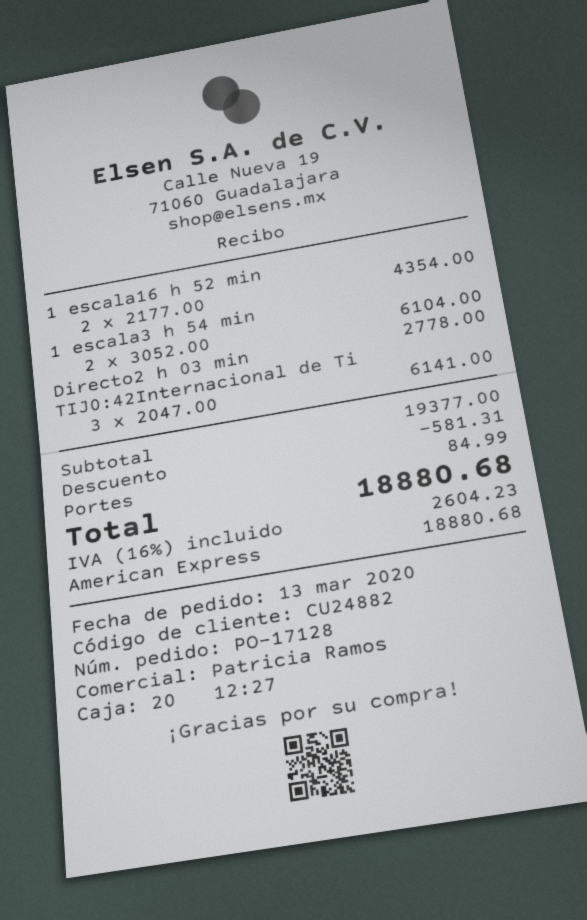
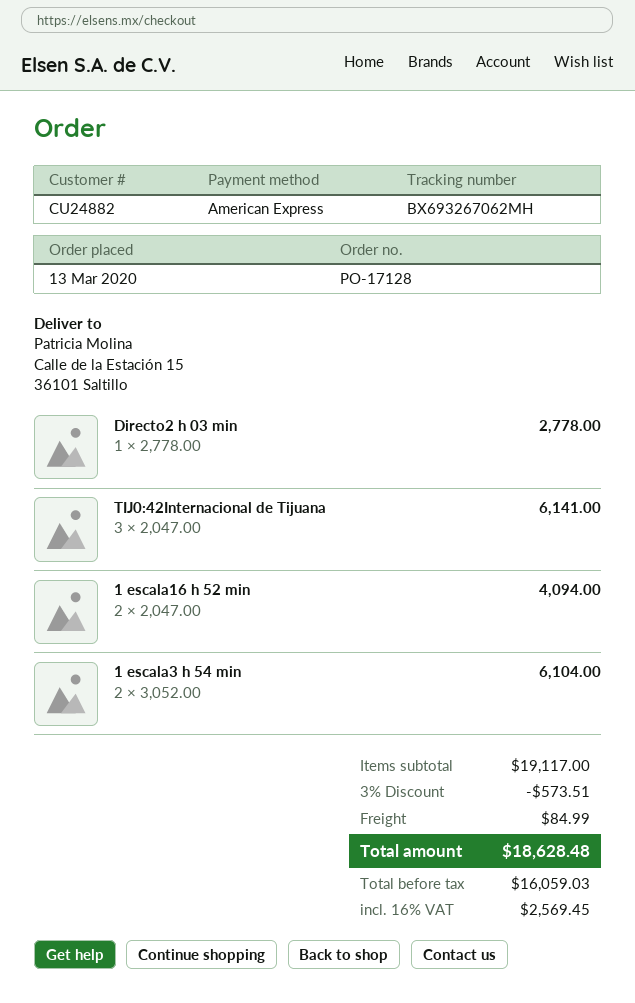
1 escala16 h 52 min: 2 x 2177.00 = 4354.00 -> 2 x 2047.00 = 4094.00
subtotal: 19377.00 -> 19117.00
discount: 581.31 -> 573.51
tax: 16% = 2604.23 -> 16% = 2569.45
total: 18880.68 -> 18628.48

